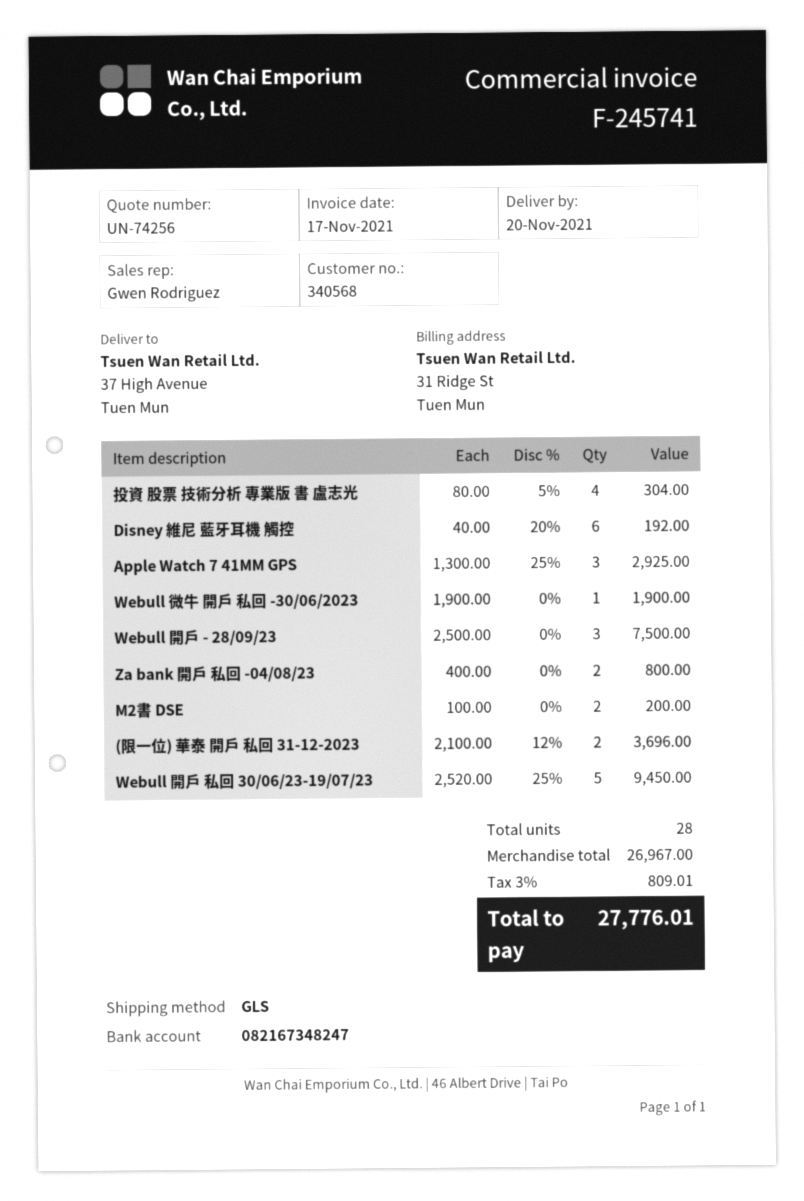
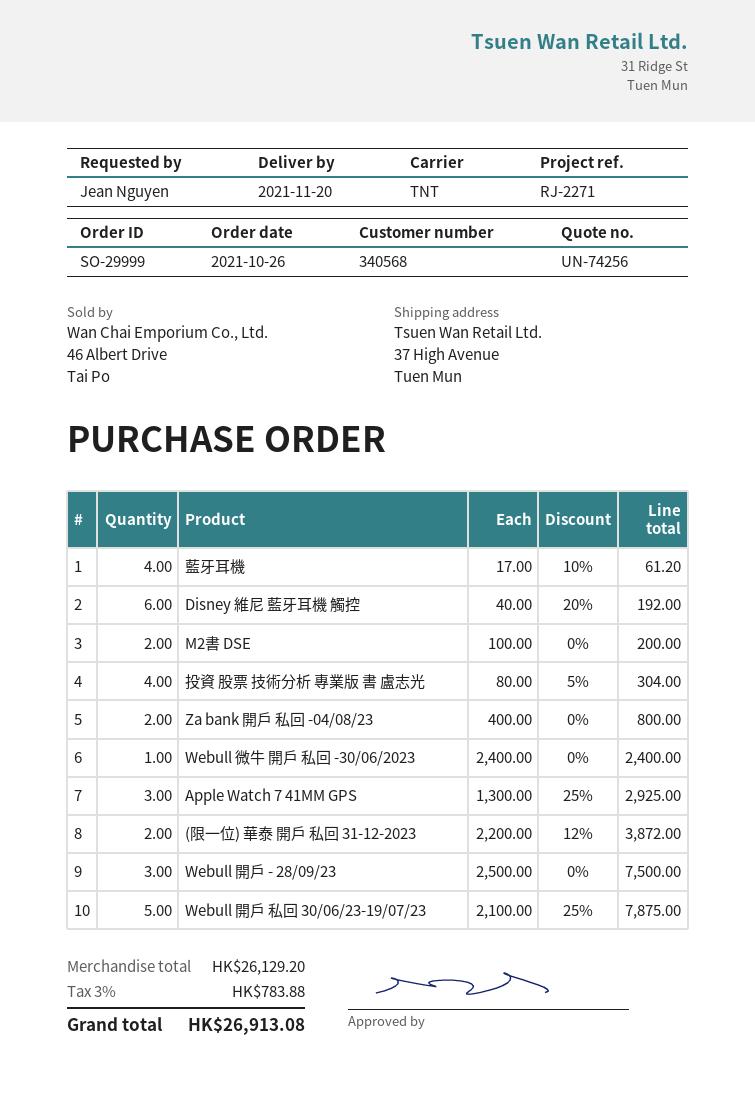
shipping method: GLS -> TNT
Webull 微牛 開戶 私回 -30/06/2023: 1 x 1900.00 = 1900.00 -> 1 x 2400.00 = 2400.00
(限一位) 華泰 開戶 私回 31-12-2023: 2 x 2100.00 - 12% = 3696.00 -> 2 x 2200.00 - 12% = 3872.00
Webull 開戶 私回 30/06/23-19/07/23: 5 x 2520.00 - 25% = 9450.00 -> 5 x 2100.00 - 25% = 7875.00
藍牙耳機: none -> 4 x 17.00 - 10% = 61.20
subtotal: 26967.00 -> 26129.20
tax: 3% = 809.01 -> 3% = 783.88
total: 27776.01 -> 26913.08

